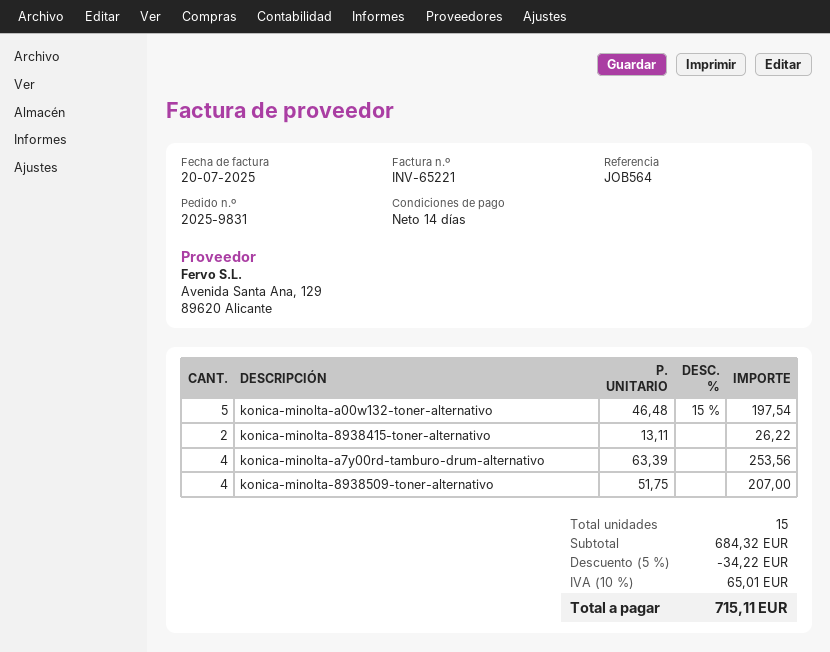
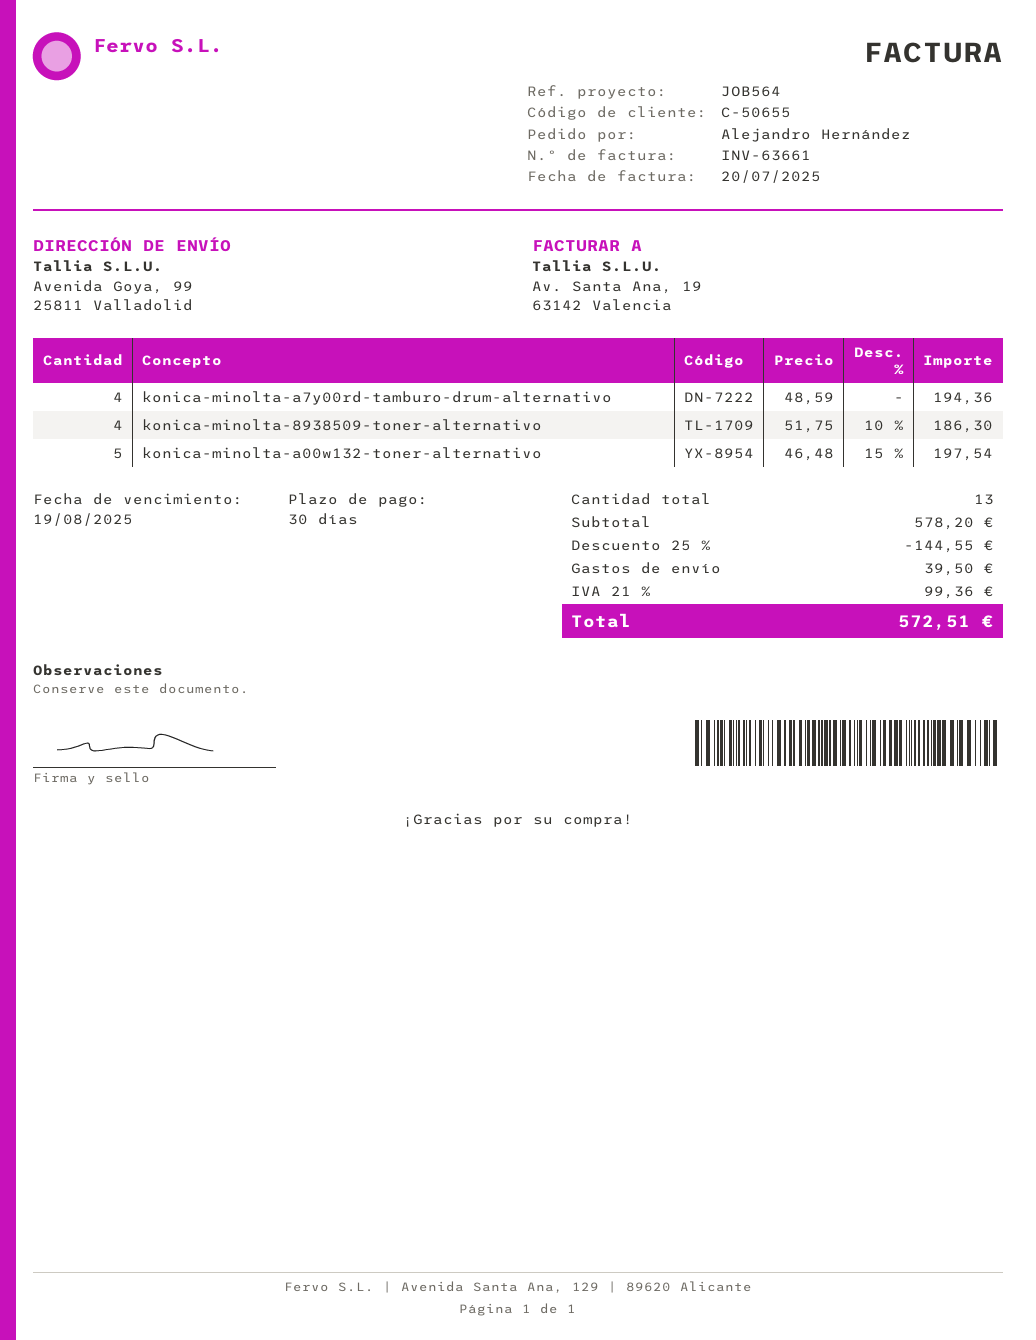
invoice number: INV-65221 -> INV-63661
payment terms: 14 days -> 30 days
konica-minolta-8938415-toner-alternativo: 2 x 13.11 = 26.22 -> none
konica-minolta-a7y00rd-tamburo-drum-alternativo: 4 x 63.39 = 253.56 -> 4 x 48.59 = 194.36
konica-minolta-8938509-toner-alternativo: 4 x 51.75 = 207.00 -> 4 x 51.75 - 10% = 186.30
total quantity: 15 -> 13
subtotal: 684.32 -> 578.20
discount: 5% = 34.22 -> 25% = 144.55
shipping: none -> 39.50
tax: 10% = 65.01 -> 21% = 99.36
total: 715.11 -> 572.51

